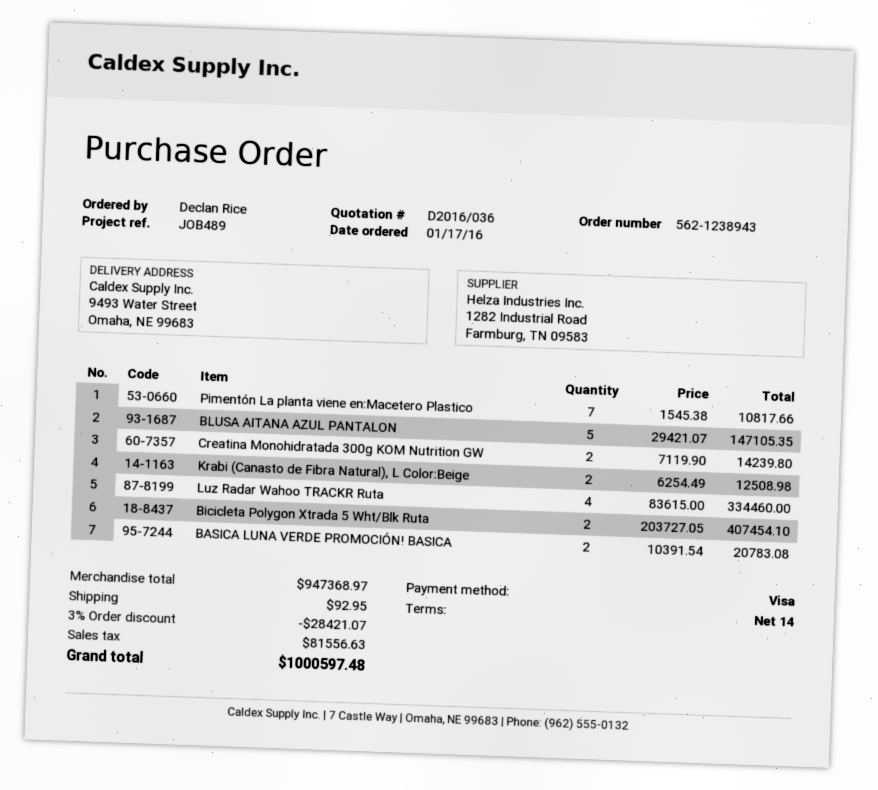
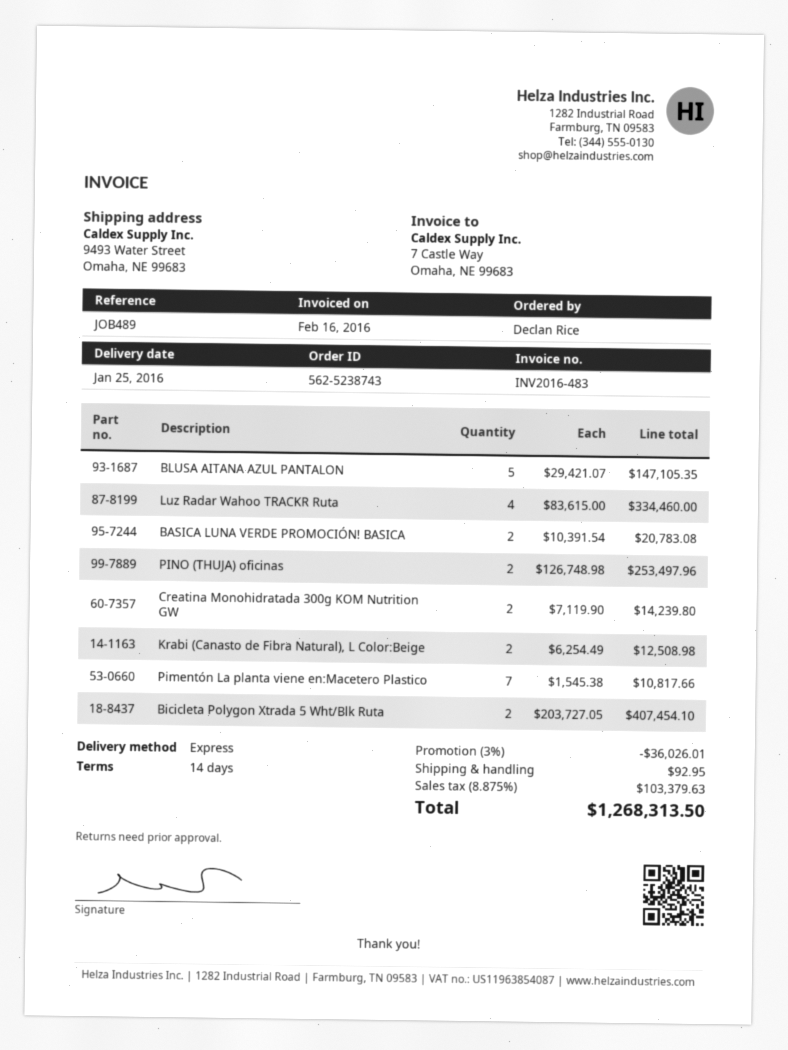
order number: 562-1238943 -> 562-5238743
PINO (THUJA) oficinas: none -> 2 x 126748.98 = 253497.96
discount: 3% = 28421.07 -> 3% = 36026.01
tax: 81556.63 -> 103379.63
total: 1000597.48 -> 1268313.50

